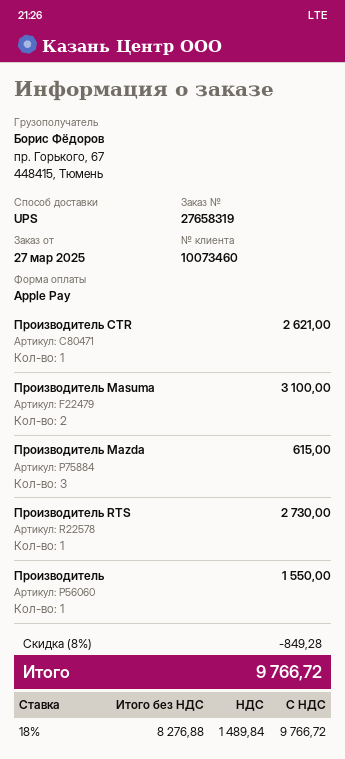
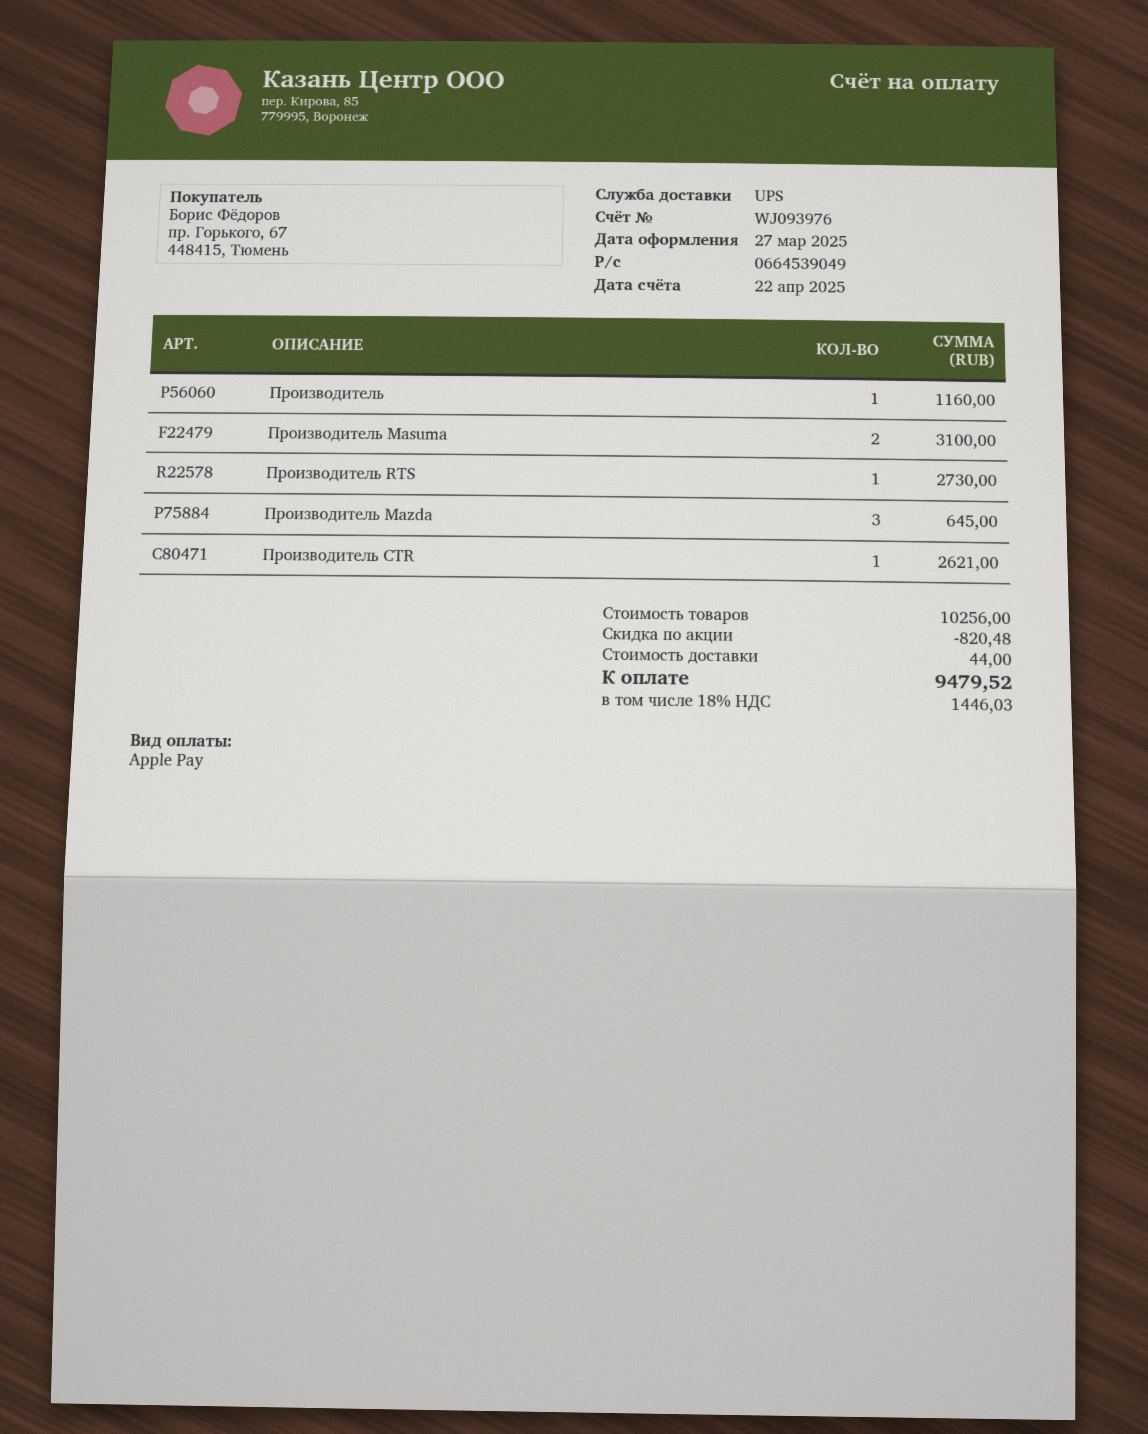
Производитель Mazda: 3 for 615.00 -> 3 for 645.00
Производитель: 1 for 1550.00 -> 1 for 1160.00
discount: 849.28 -> 820.48
shipping: none -> 44.00
tax: 18% = 1489.84 -> 18% = 1446.03
total: 9766.72 -> 9479.52

